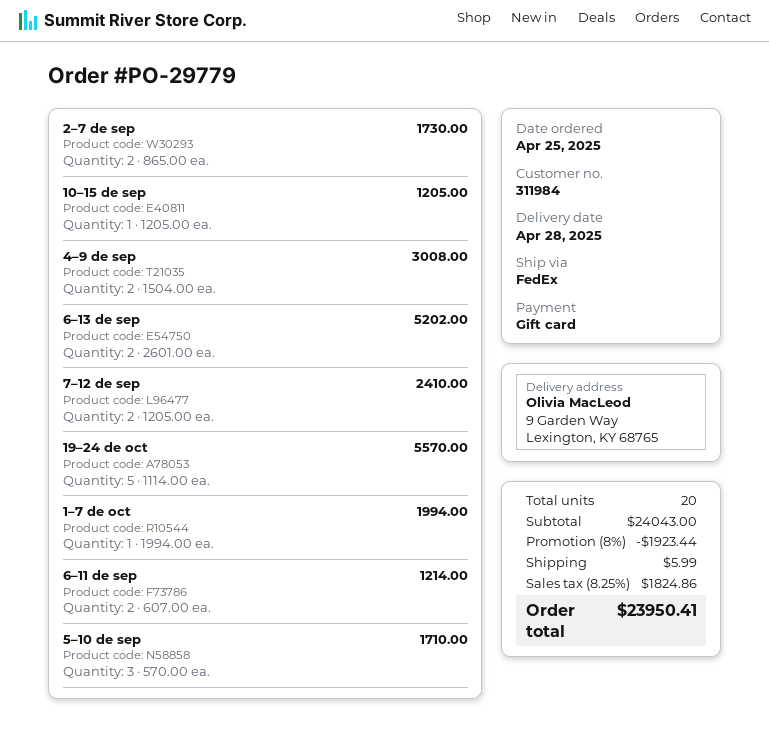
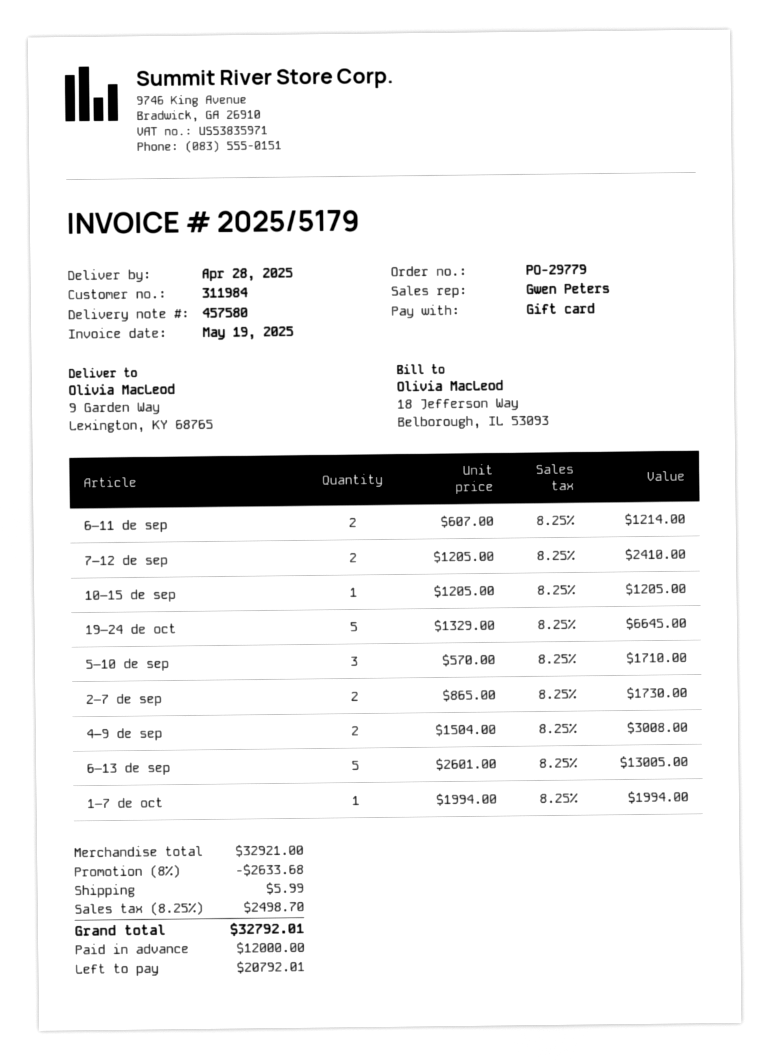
6–13 de sep: 2 x 2601.00 = 5202.00 -> 5 x 2601.00 = 13005.00
19–24 de oct: 5 x 1114.00 = 5570.00 -> 5 x 1329.00 = 6645.00
subtotal: 24043.00 -> 32921.00
discount: 8% = 1923.44 -> 8% = 2633.68
tax: 8.25% = 1824.86 -> 8.25% = 2498.70
total: 23950.41 -> 32792.01

